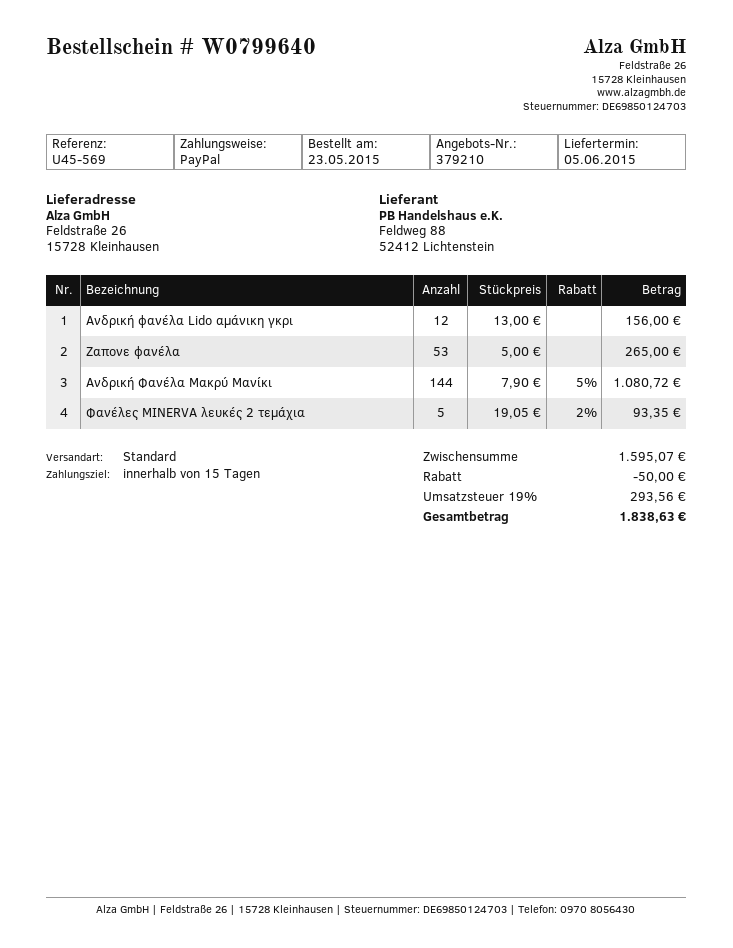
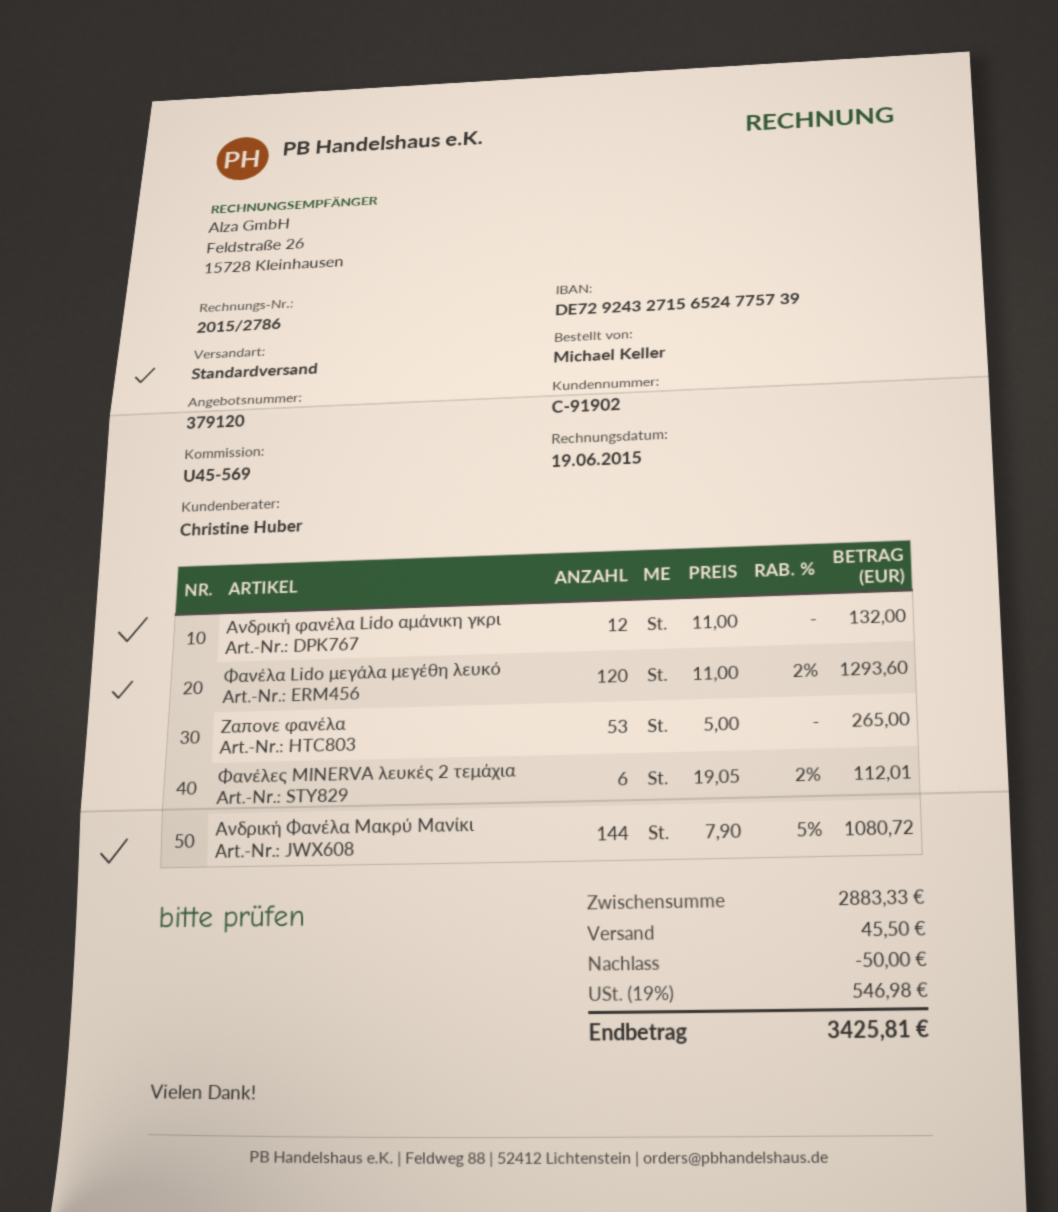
quote number: 379210 -> 379120
Ανδρική φανέλα Lido αμάνικη γκρι: 12 x 13.00 = 156.00 -> 12 x 11.00 = 132.00
Φανέλες MINERVA λευκές 2 τεμάχια: 5 x 19.05 - 2% = 93.35 -> 6 x 19.05 - 2% = 112.01
Φανέλα Lido μεγάλα μεγέθη λευκό: none -> 120 x 11.00 - 2% = 1293.60
subtotal: 1595.07 -> 2883.33
shipping: none -> 45.50
tax: 19% = 293.56 -> 19% = 546.98
total: 1838.63 -> 3425.81

